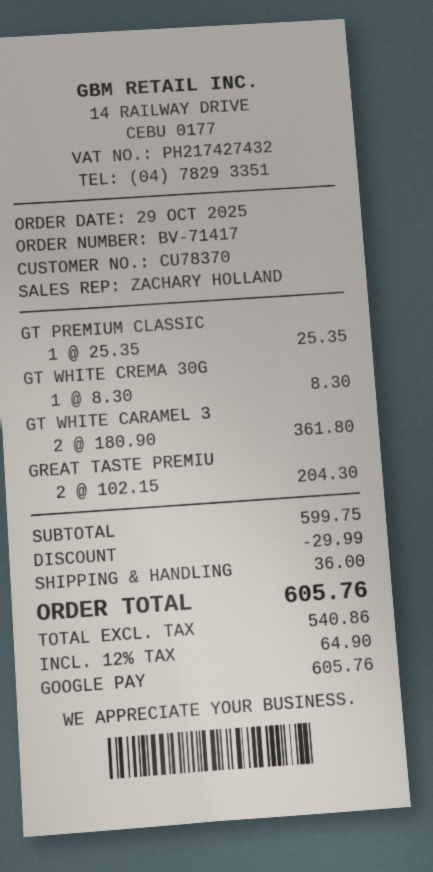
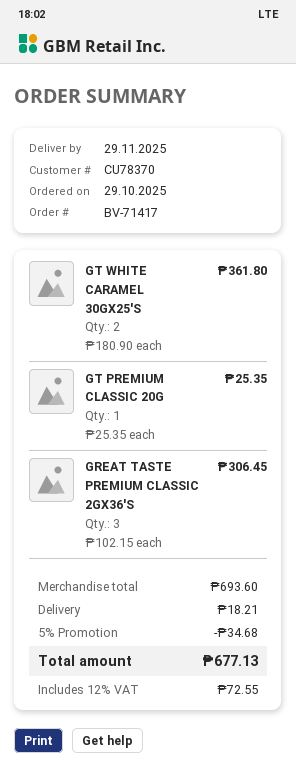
GT WHITE CREMA 30G: 1 x 8.30 = 8.30 -> none
GREAT TASTE PREMIU: 2 x 102.15 = 204.30 -> 3 x 102.15 = 306.45
subtotal: 599.75 -> 693.60
discount: 29.99 -> 34.68
shipping: 36.00 -> 18.21
tax: 12% = 64.90 -> 12% = 72.55
total: 605.76 -> 677.13

